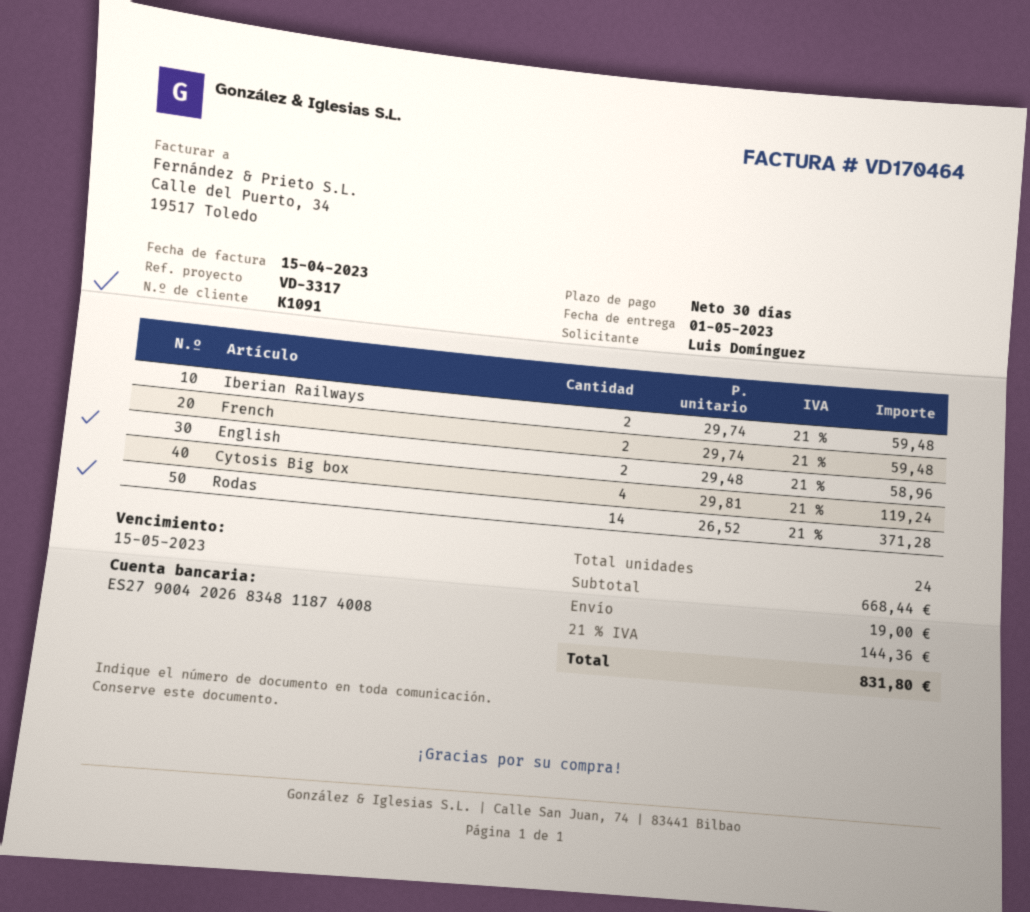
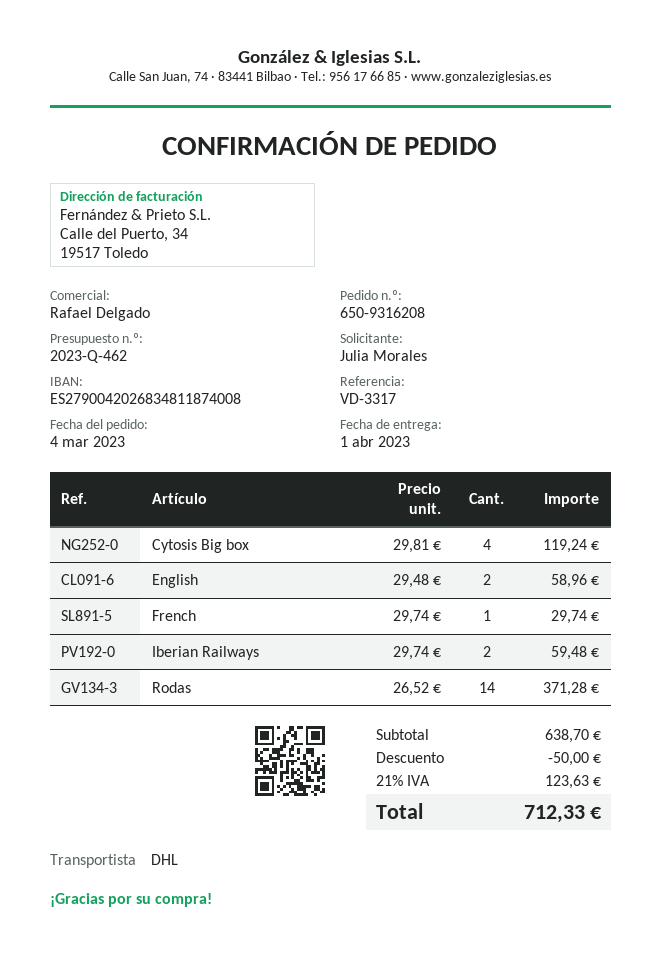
delivery date: 2023-05-01 -> 2023-04-01
ordered by: Luis Domínguez -> Julia Morales
French: 2 x 29.74 = 59.48 -> 1 x 29.74 = 29.74
subtotal: 668.44 -> 638.70
discount: none -> 50.00
shipping: 19.00 -> none
tax: 21% = 144.36 -> 21% = 123.63
total: 831.80 -> 712.33

